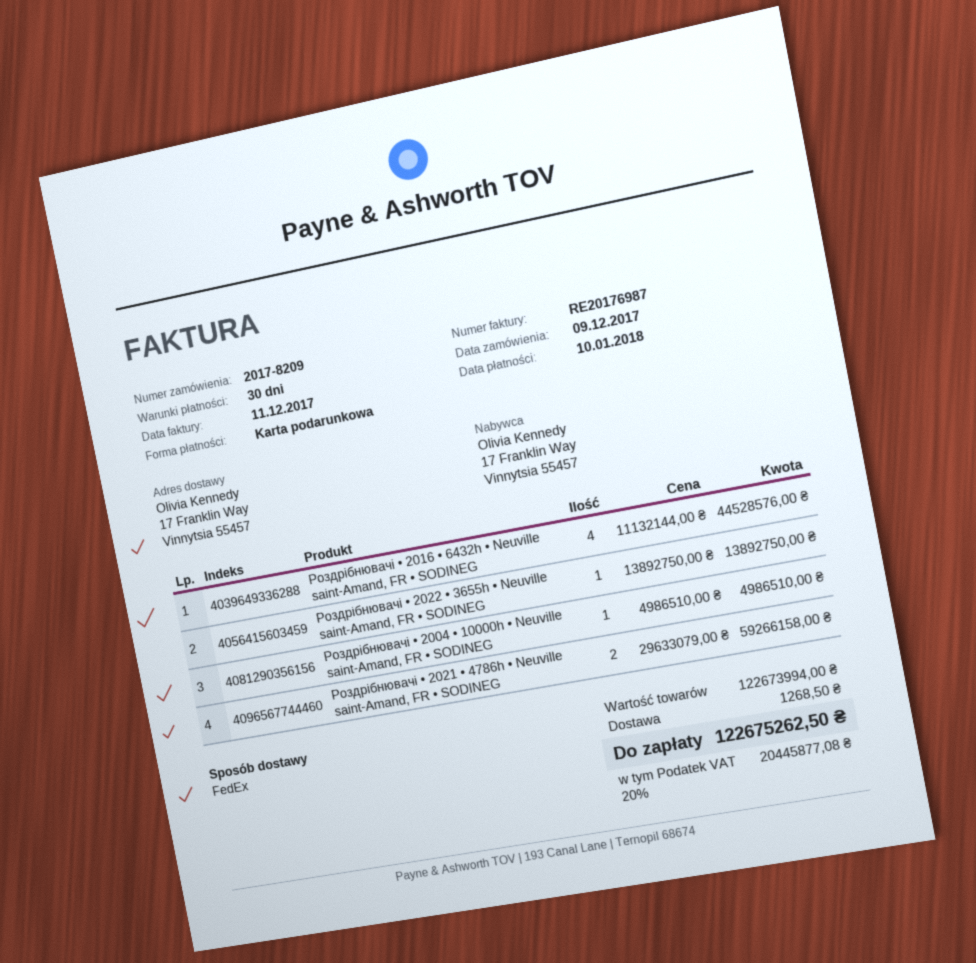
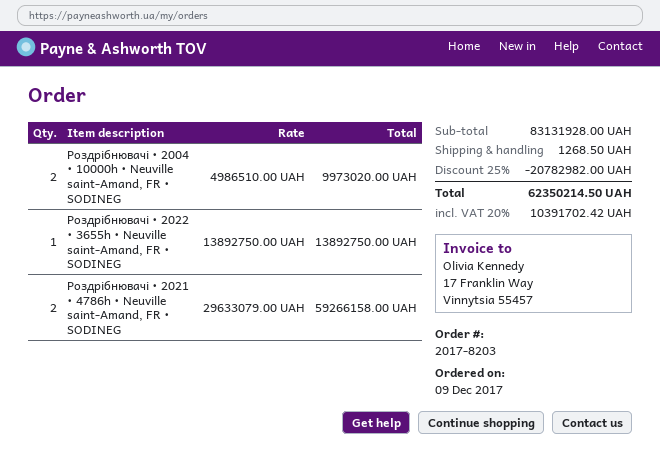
order number: 2017-8209 -> 2017-8203
Роздрібнювачі • 2016 • 6432h • Neuville saint-Amand, FR • SODINEG: 4 x 11132144.00 = 44528576.00 -> none
Роздрібнювачі • 2004 • 10000h • Neuville saint-Amand, FR • SODINEG: 1 x 4986510.00 = 4986510.00 -> 2 x 4986510.00 = 9973020.00
subtotal: 122673994.00 -> 83131928.00
discount: none -> 25% = 20782982.00
tax: 20% = 20445877.08 -> 20% = 10391702.42
total: 122675262.50 -> 62350214.50

